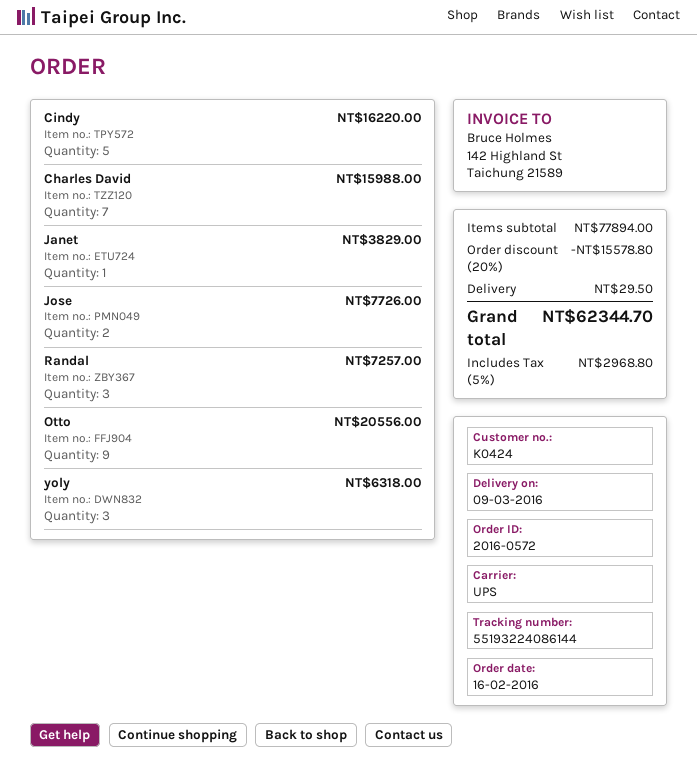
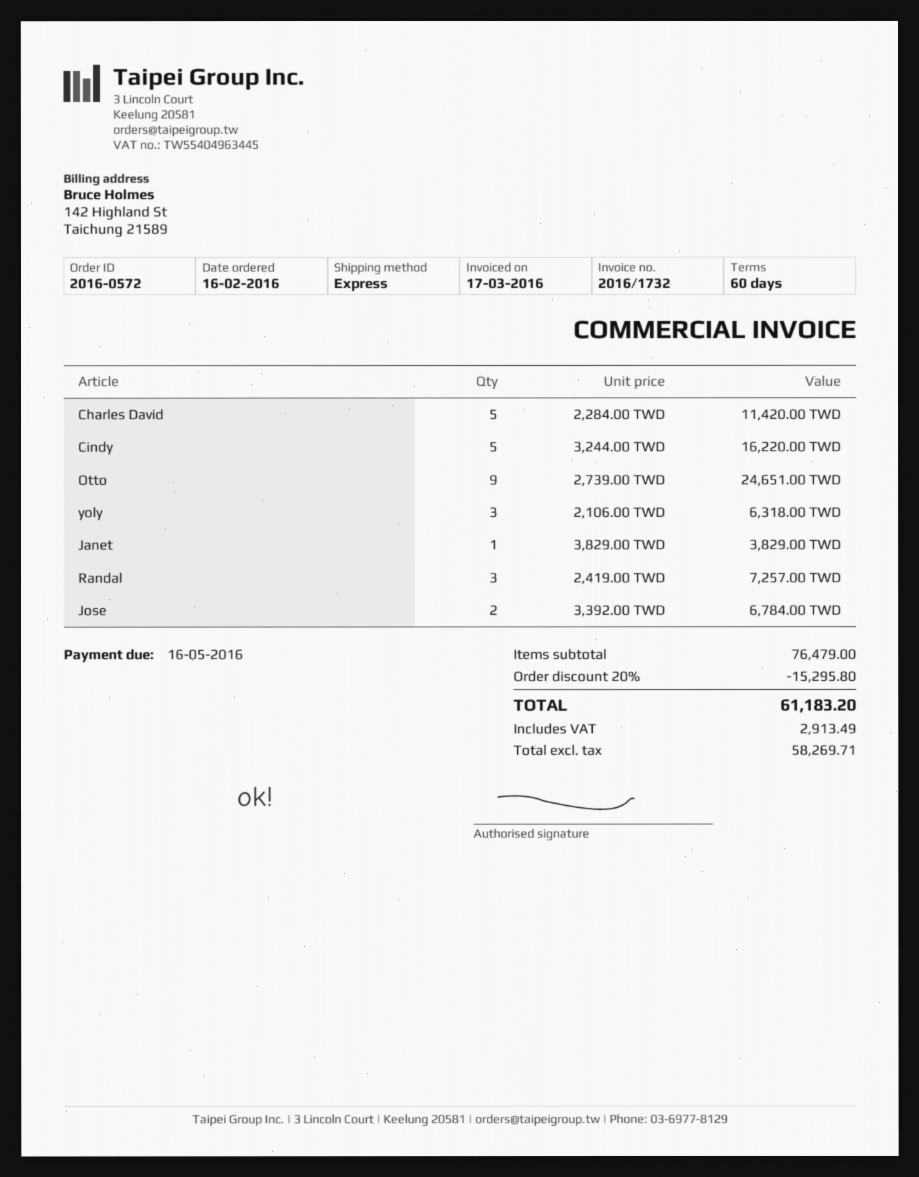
shipping method: UPS -> express
Charles David: 7 for 15988.00 -> 5 for 11420.00
Jose: 2 for 7726.00 -> 2 for 6784.00
Otto: 9 for 20556.00 -> 9 for 24651.00
subtotal: 77894.00 -> 76479.00
discount: 20% = 15578.80 -> 20% = 15295.80
shipping: 29.50 -> none
tax: 2968.80 -> 2913.49
total: 62344.70 -> 61183.20

